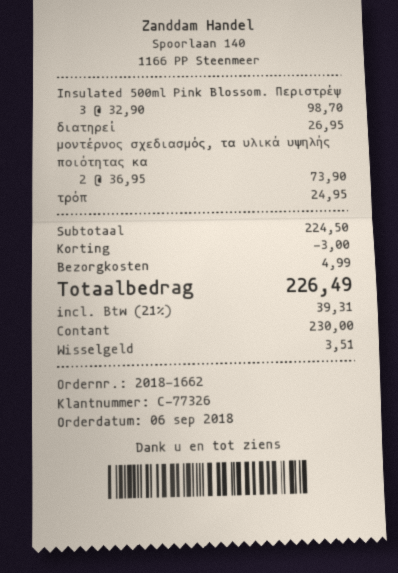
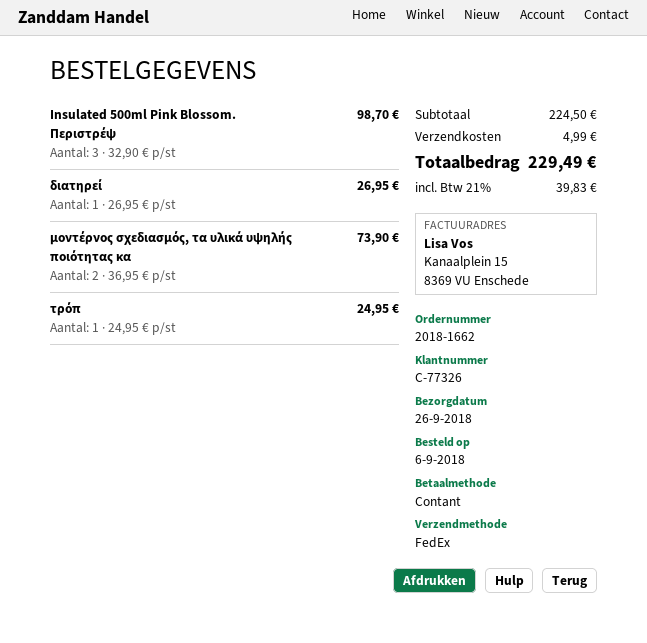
discount: 3.00 -> none
tax: 21% = 39.31 -> 21% = 39.83
total: 226.49 -> 229.49

